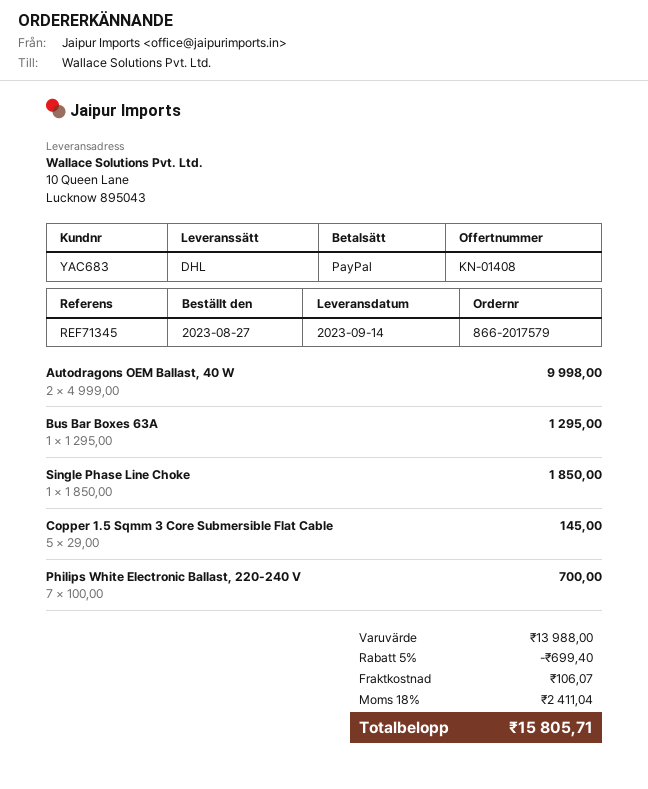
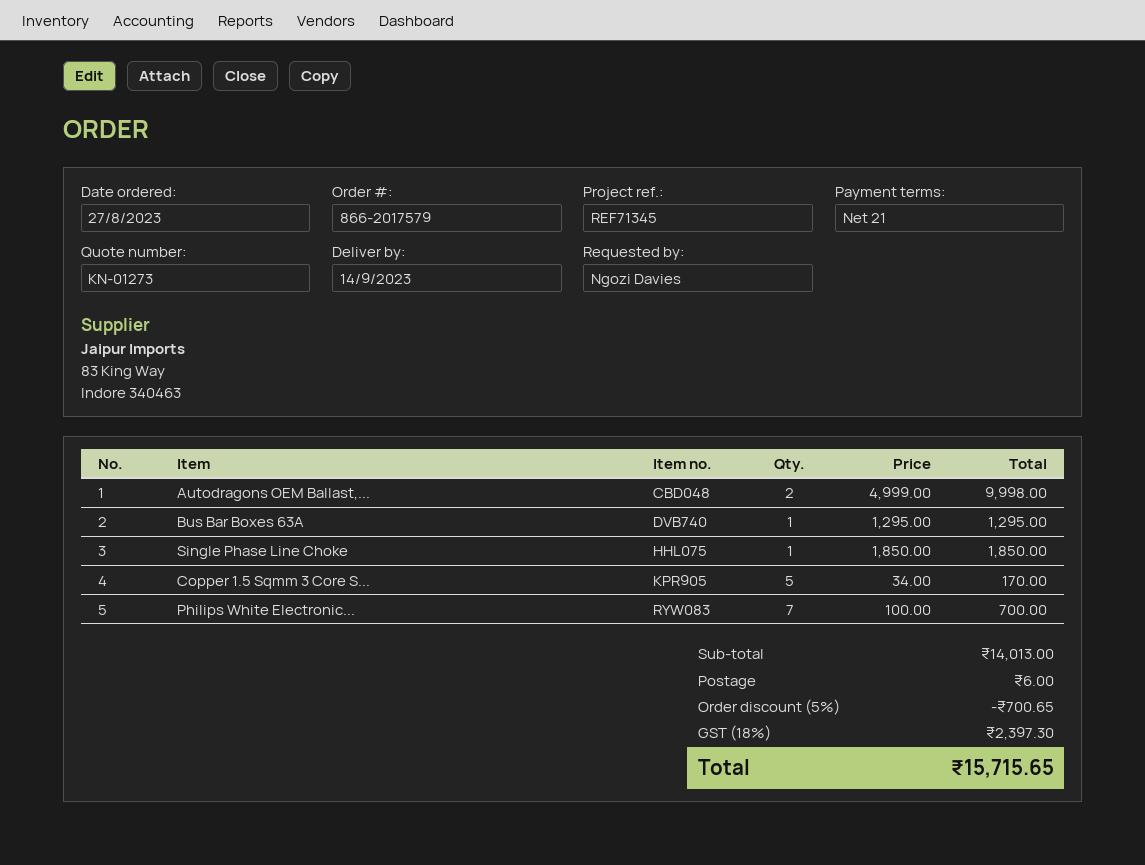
quote number: KN-01408 -> KN-01273
Copper 1.5 Sqmm 3 Core Submersible Flat Cable: 5 x 29.00 = 145.00 -> 5 x 34.00 = 170.00
subtotal: 13988.00 -> 14013.00
discount: 5% = 699.40 -> 5% = 700.65
shipping: 106.07 -> 6.00
tax: 18% = 2411.04 -> 18% = 2397.30
total: 15805.71 -> 15715.65

